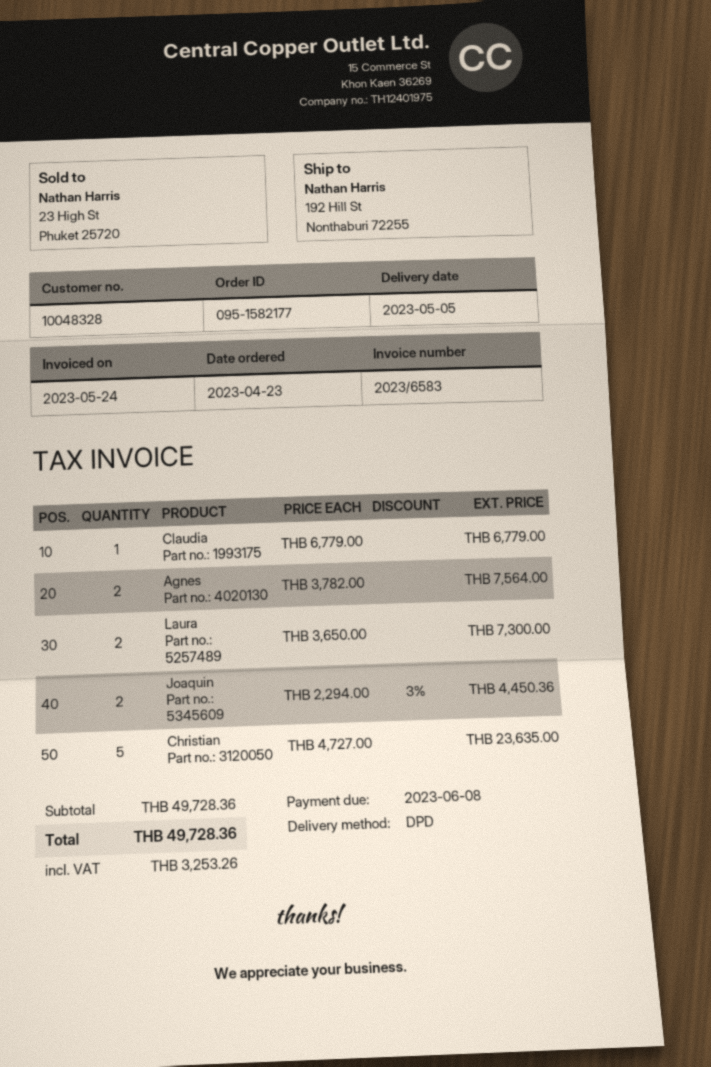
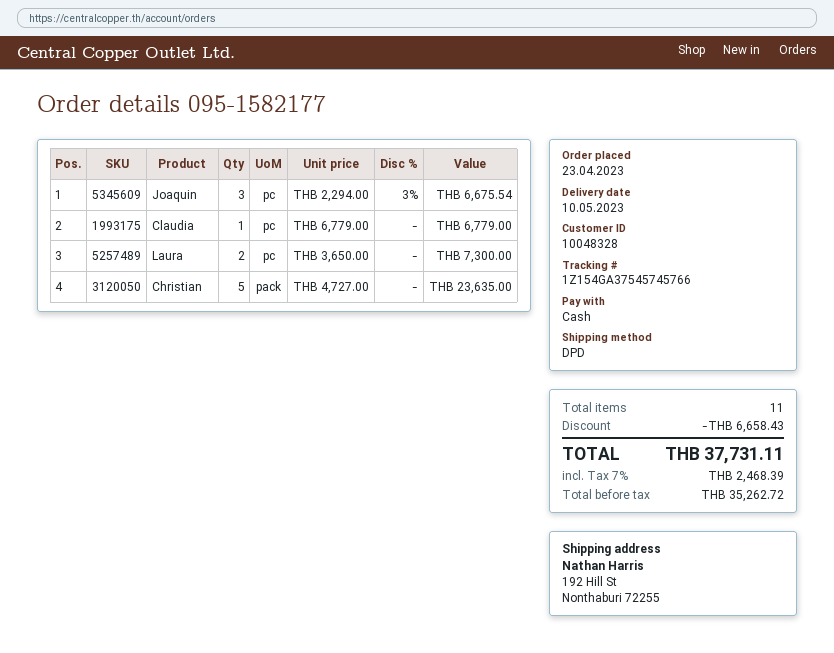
delivery date: 2023-05-05 -> 2023-05-10
Agnes: 2 x 3782.00 = 7564.00 -> none
Joaquin: 2 x 2294.00 - 3% = 4450.36 -> 3 x 2294.00 - 3% = 6675.54
discount: none -> 6658.43
tax: 3253.26 -> 2468.39
total: 49728.36 -> 37731.11

